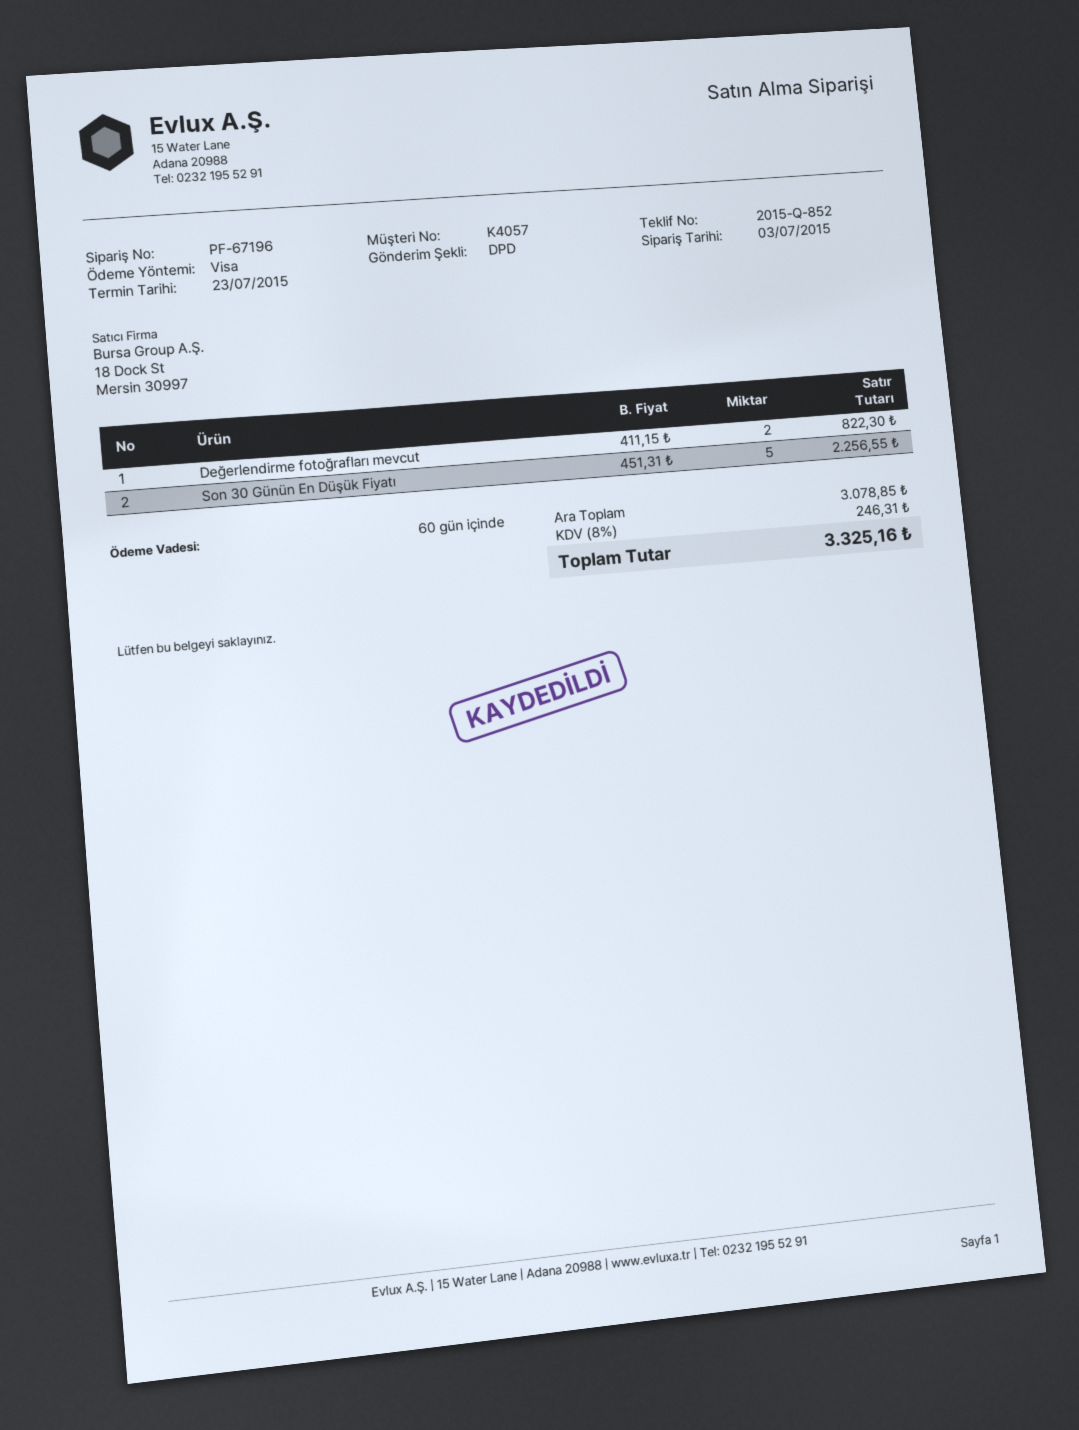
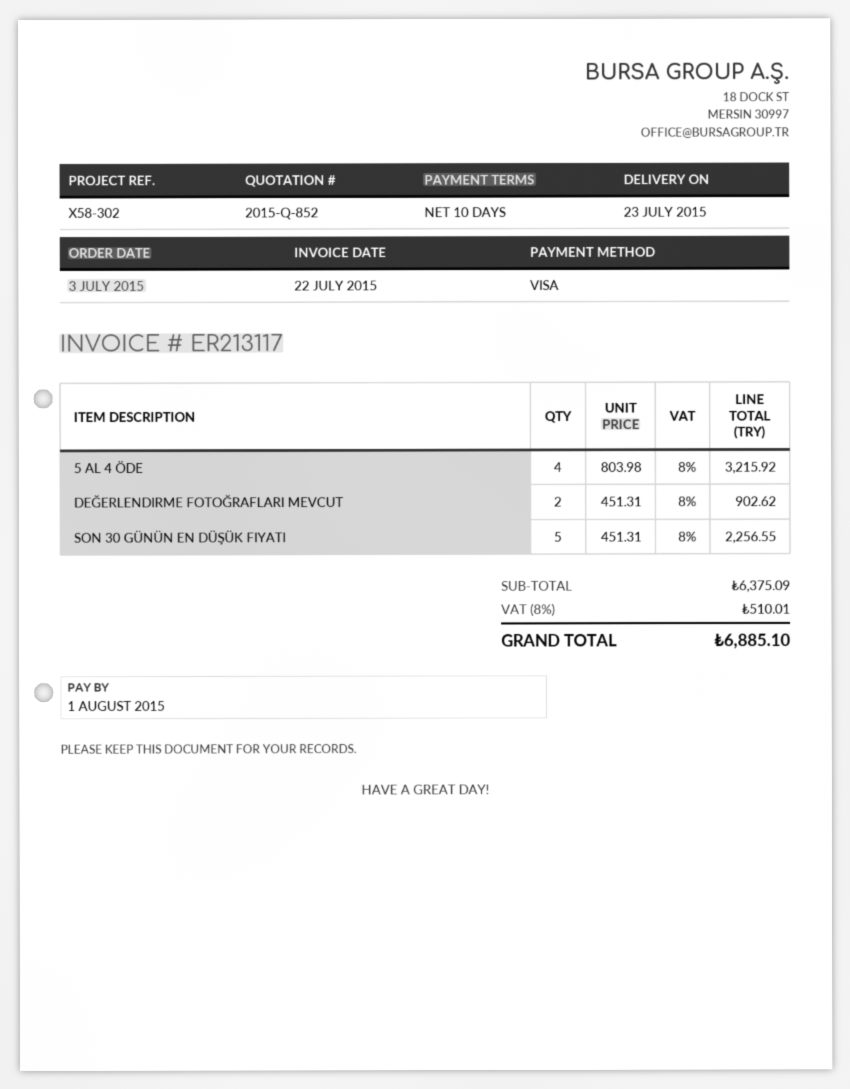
payment terms: 60 days -> 10 days
Değerlendirme fotoğrafları mevcut: 2 x 411.15 = 822.30 -> 2 x 451.31 = 902.62
5 AL 4 ÖDE: none -> 4 x 803.98 = 3215.92
subtotal: 3078.85 -> 6375.09
tax: 8% = 246.31 -> 8% = 510.01
total: 3325.16 -> 6885.10

